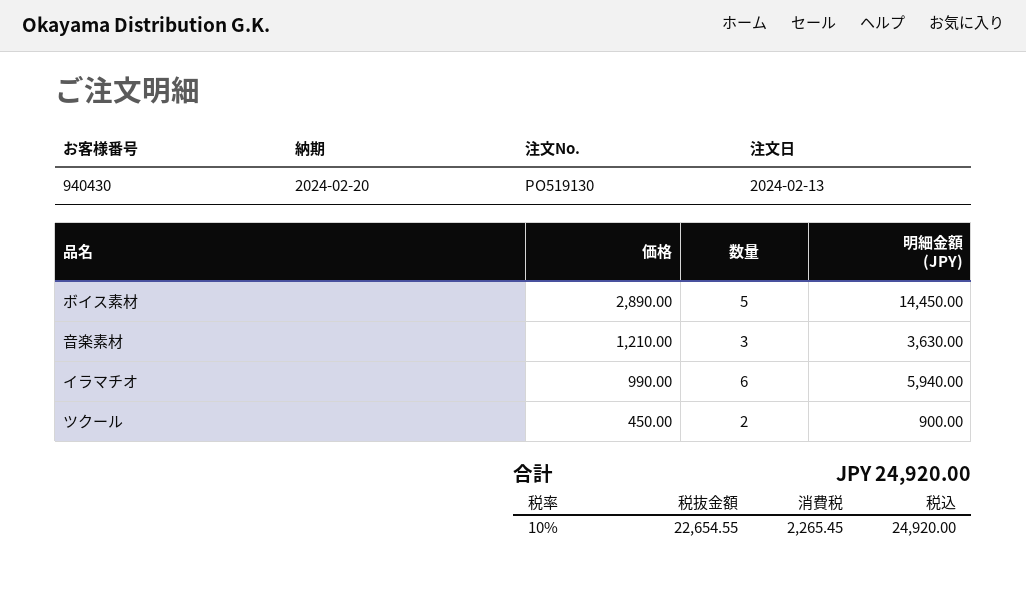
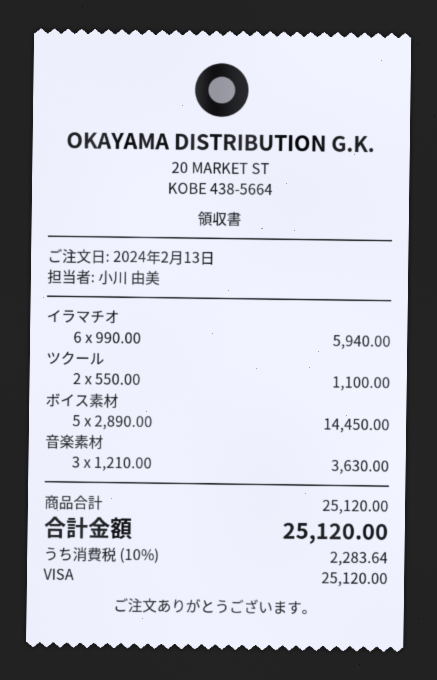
ツクール: 2 x 450.00 = 900.00 -> 2 x 550.00 = 1100.00
tax: 10% = 2265.45 -> 10% = 2283.64
total: 24920.00 -> 25120.00

